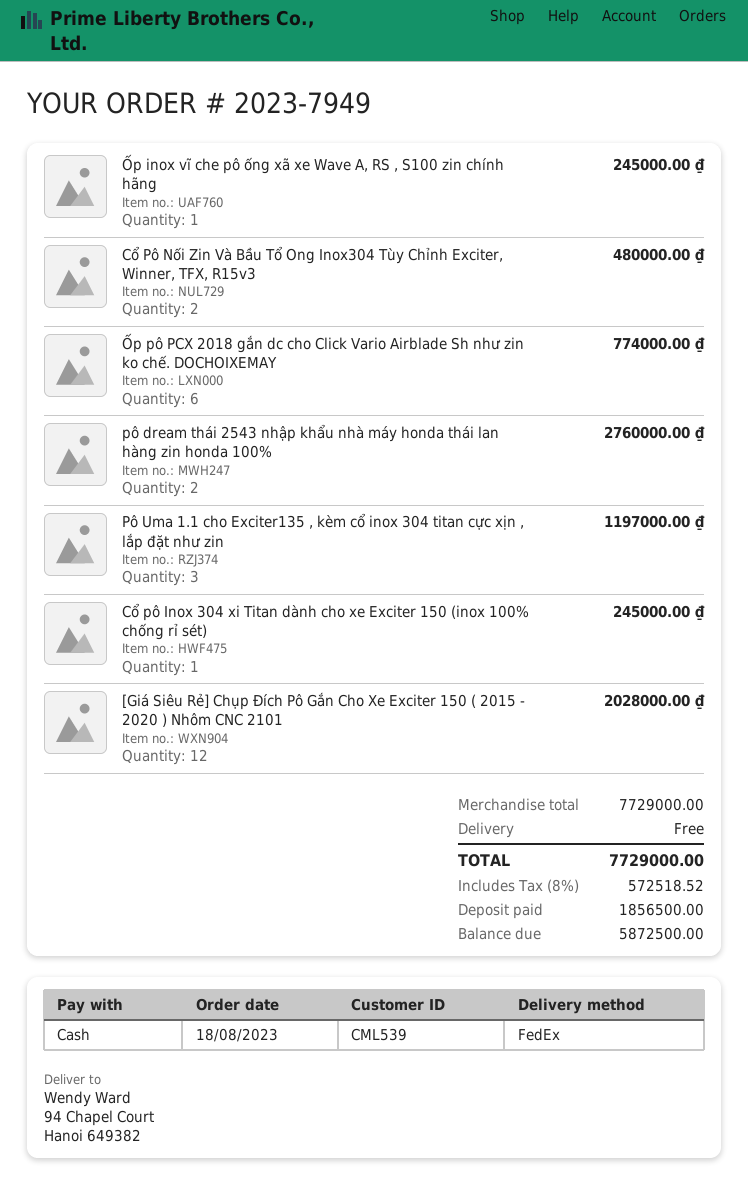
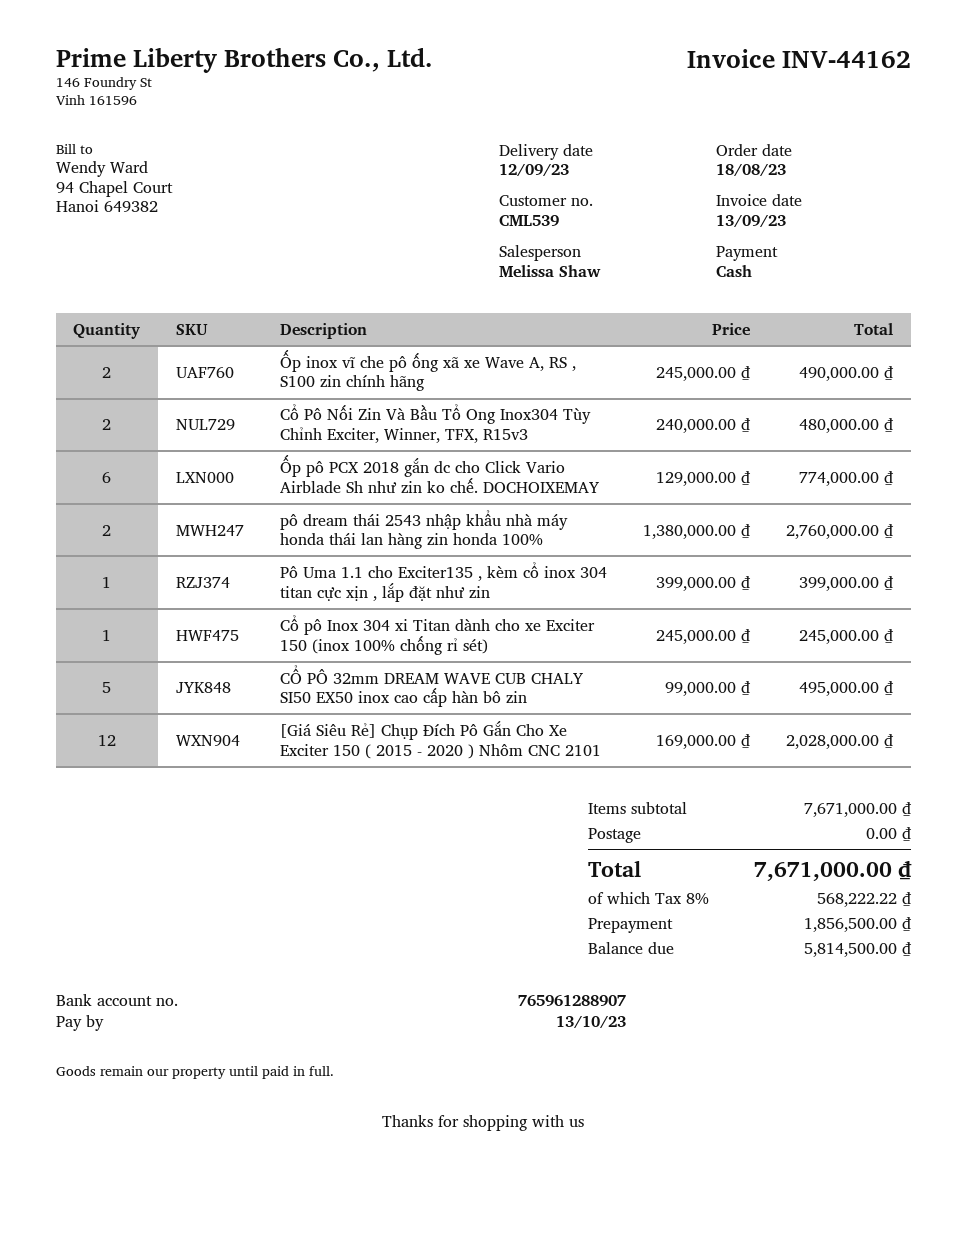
Ốp inox vĩ che pô ống xã xe Wave A, RS , S100 zin chính hãng: 1 for 245000.00 -> 2 for 490000.00
Pô Uma 1.1 cho Exciter135 , kèm cổ inox 304 titan cực xịn , lắp đặt như zin: 3 for 1197000.00 -> 1 for 399000.00
CỔ PÔ 32mm DREAM WAVE CUB CHALY SI50 EX50 inox cao cấp hàn bô zin: none -> 5 for 495000.00
subtotal: 7729000.00 -> 7671000.00
tax: 8% = 572518.52 -> 8% = 568222.22
total: 7729000.00 -> 7671000.00
balance: 5872500.00 -> 5814500.00

